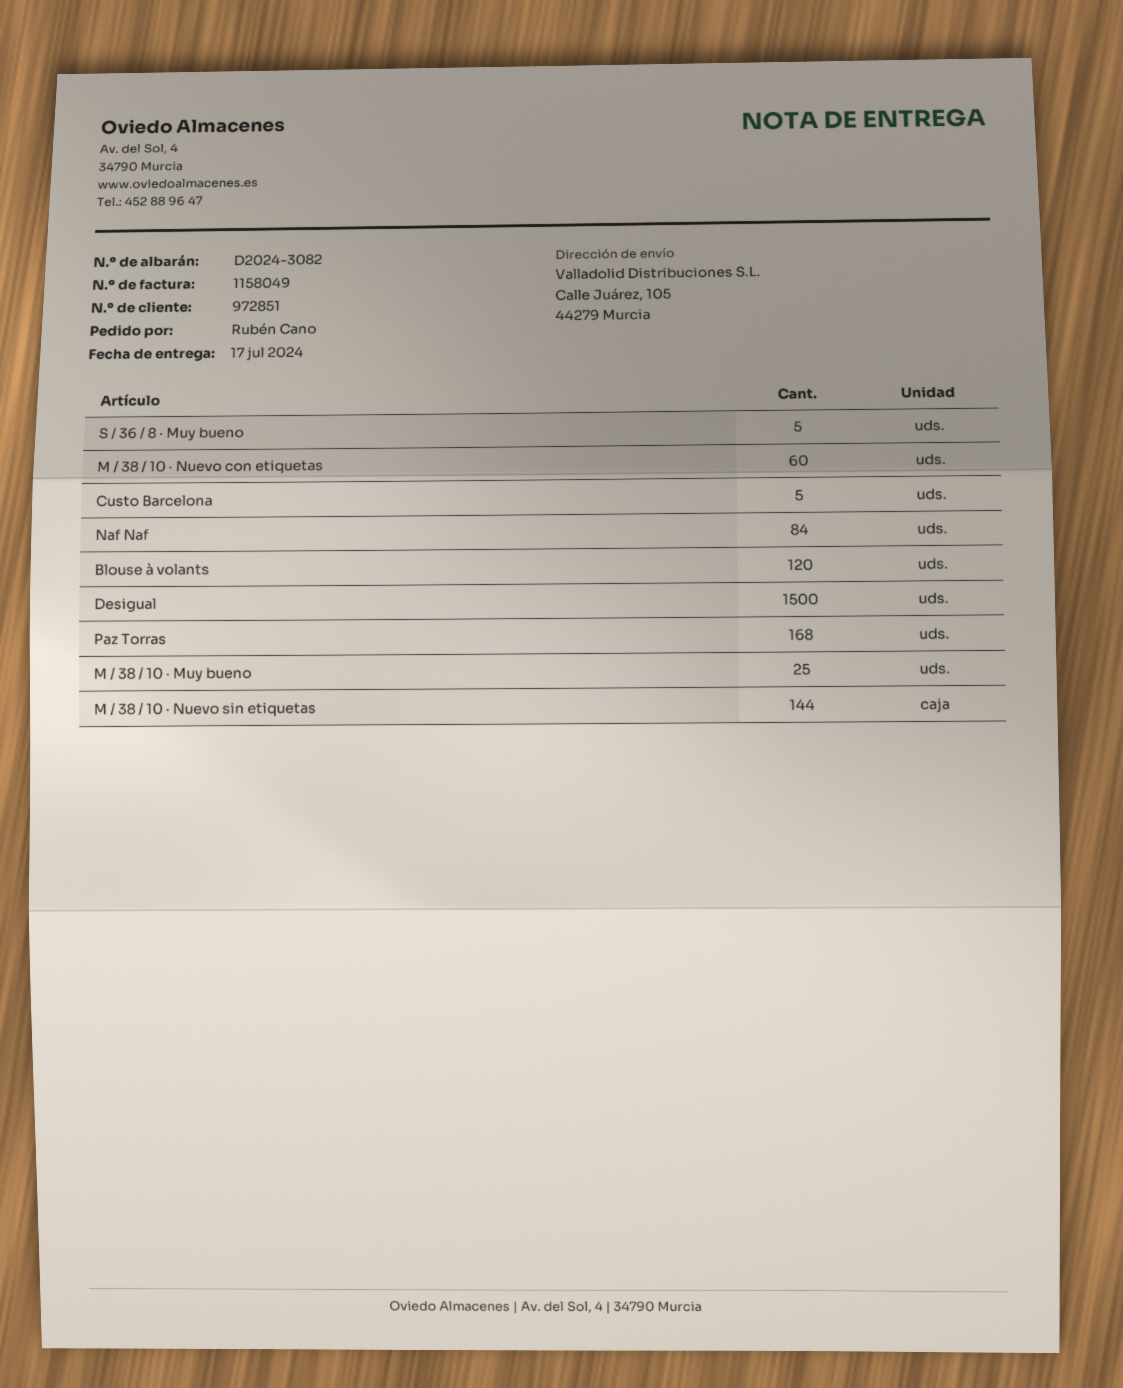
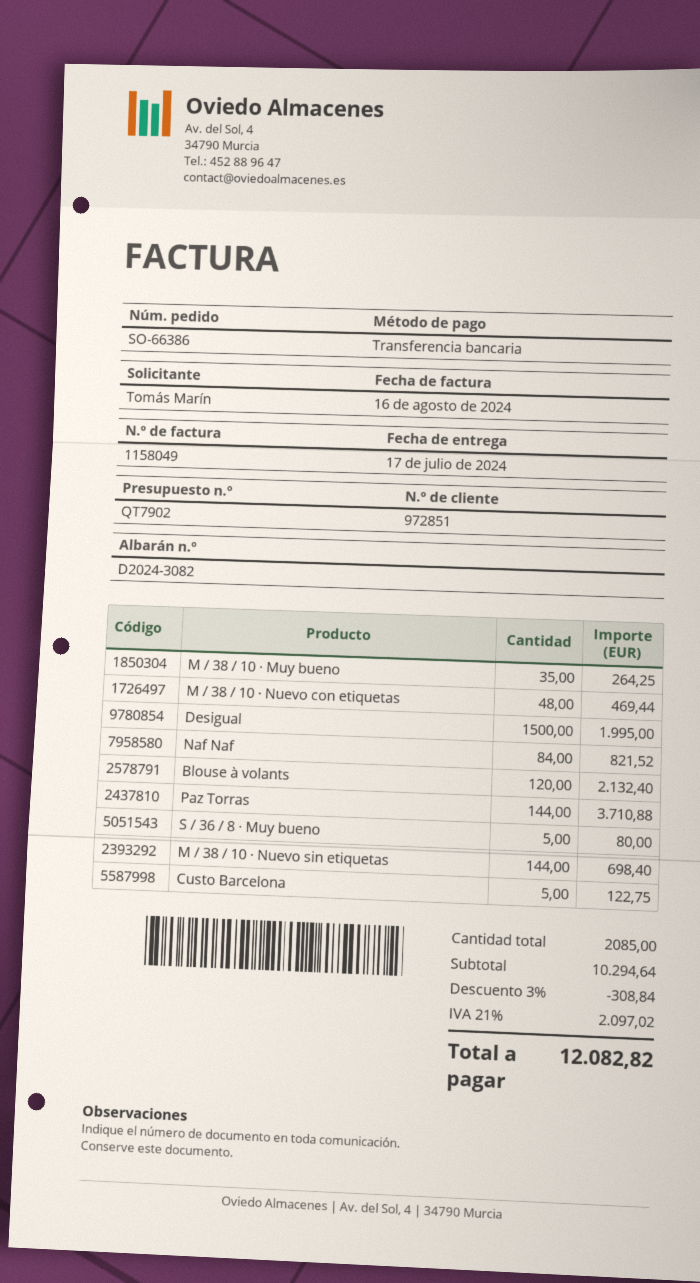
ordered by: Rubén Cano -> Tomás Marín
M / 38 / 10 · Nuevo con etiquetas: 60 -> 48
Paz Torras: 168 -> 144
M / 38 / 10 · Muy bueno: 25 -> 35

